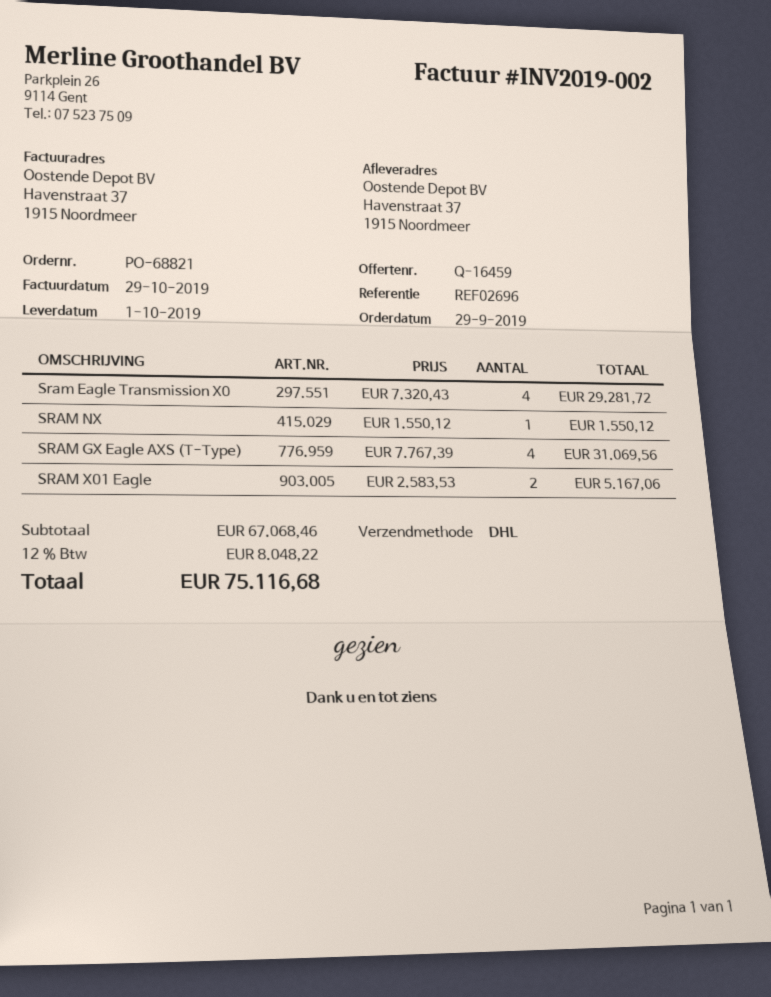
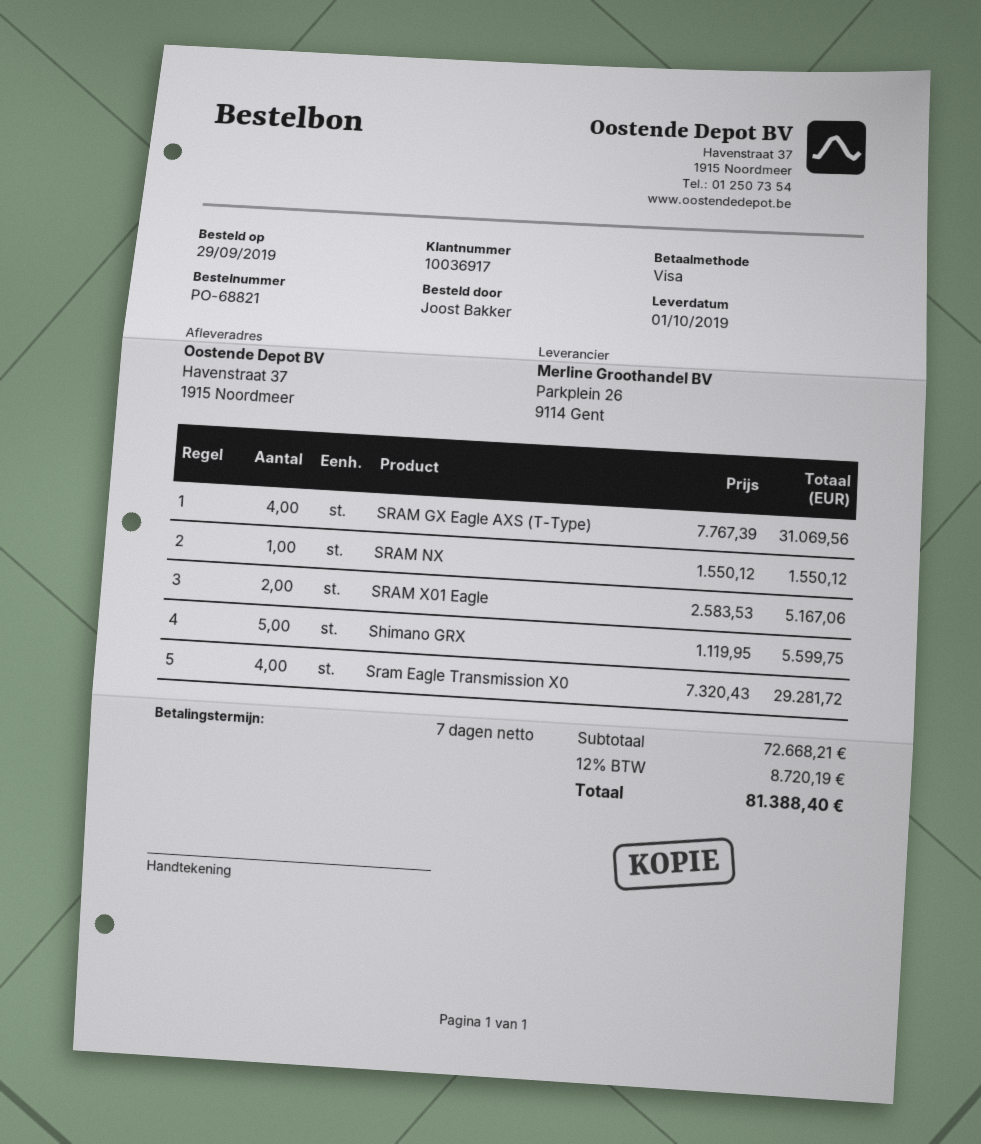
Shimano GRX: none -> 5 x 1119.95 = 5599.75
subtotal: 67068.46 -> 72668.21
tax: 12% = 8048.22 -> 12% = 8720.19
total: 75116.68 -> 81388.40

